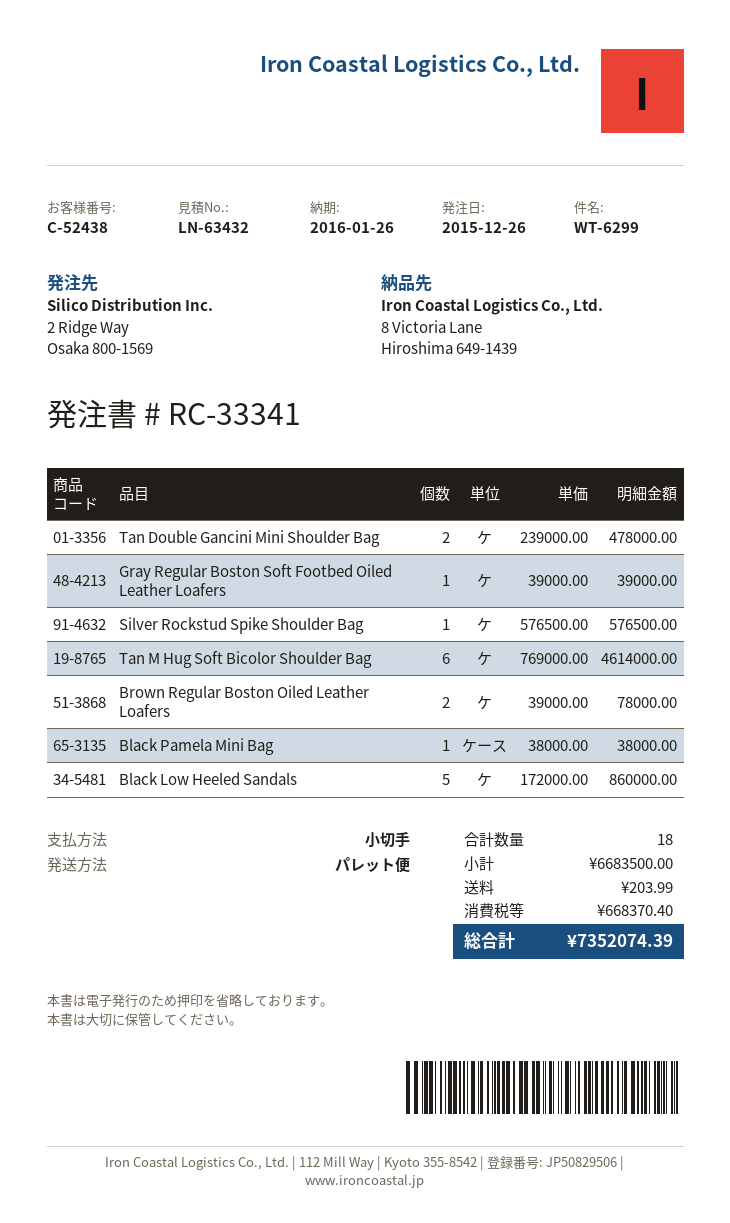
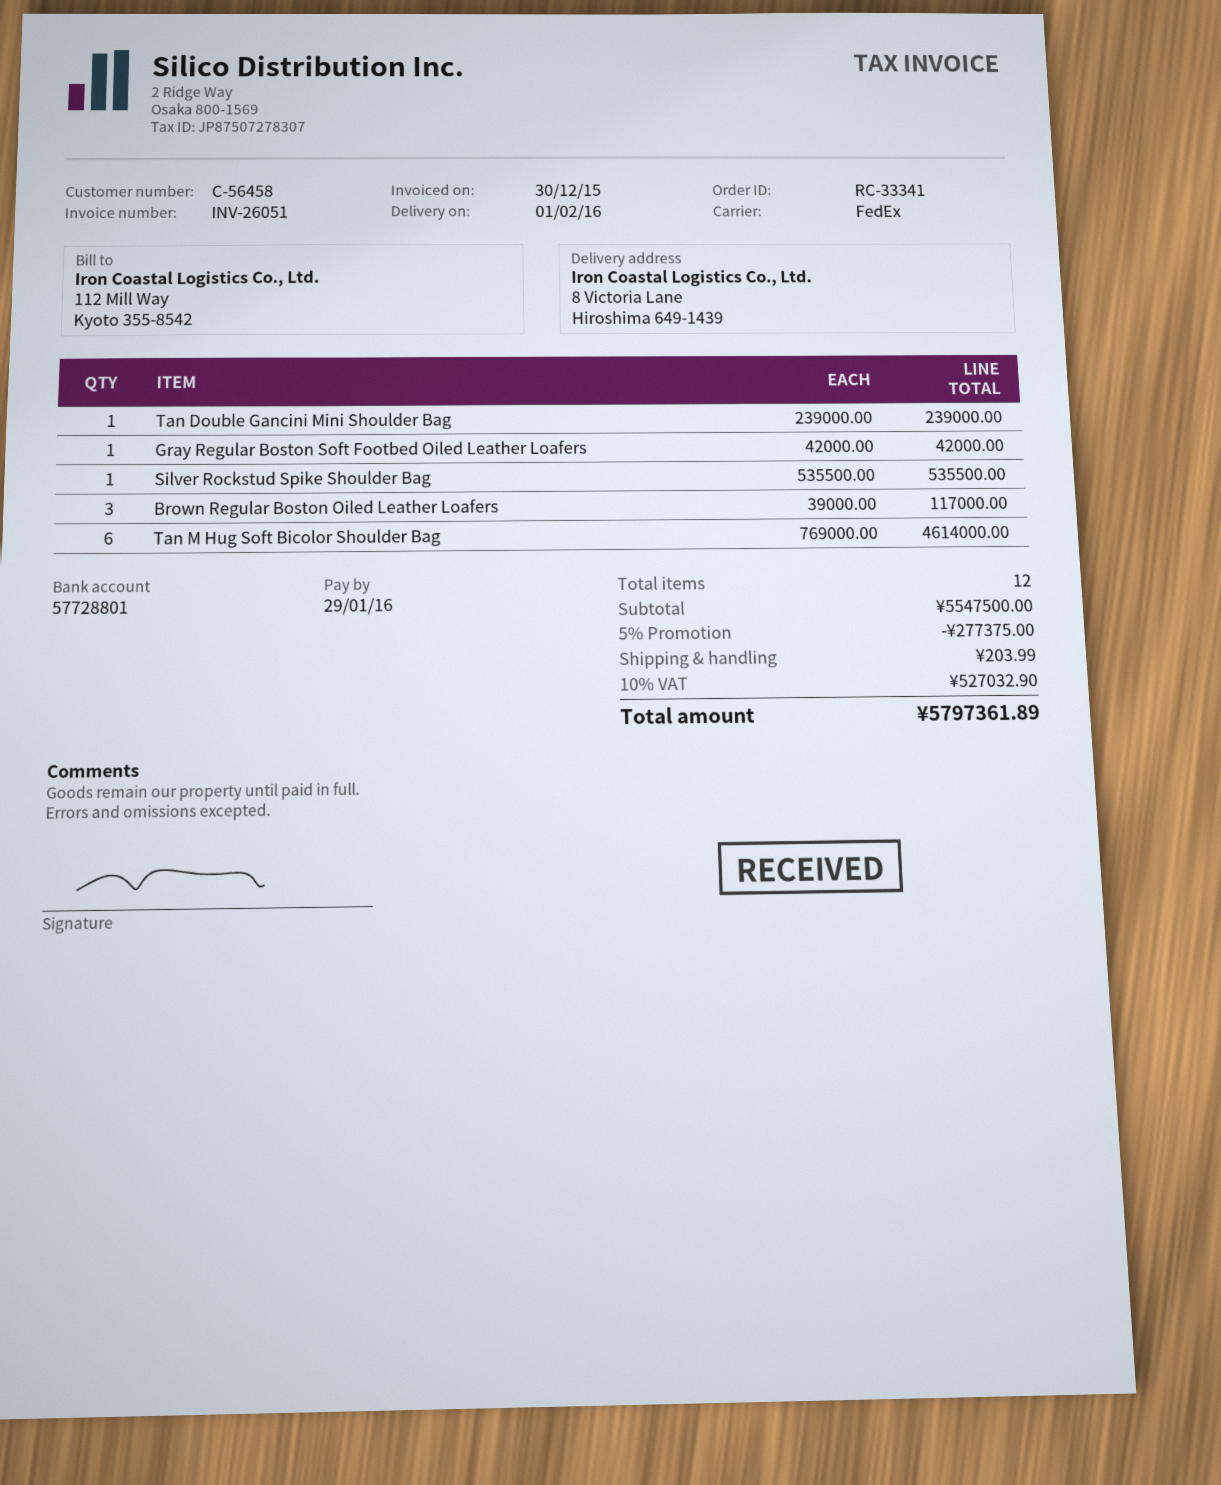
delivery date: 2016-01-26 -> 2016-02-01
customer number: C-52438 -> C-56458
shipping method: pallet freight -> FedEx
Tan Double Gancini Mini Shoulder Bag: 2 x 239000.00 = 478000.00 -> 1 x 239000.00 = 239000.00
Gray Regular Boston Soft Footbed Oiled Leather Loafers: 1 x 39000.00 = 39000.00 -> 1 x 42000.00 = 42000.00
Silver Rockstud Spike Shoulder Bag: 1 x 576500.00 = 576500.00 -> 1 x 535500.00 = 535500.00
Brown Regular Boston Oiled Leather Loafers: 2 x 39000.00 = 78000.00 -> 3 x 39000.00 = 117000.00
Black Pamela Mini Bag: 1 x 38000.00 = 38000.00 -> none
Black Low Heeled Sandals: 5 x 172000.00 = 860000.00 -> none
total quantity: 18 -> 12
subtotal: 6683500.00 -> 5547500.00
discount: none -> 5% = 277375.00
tax: 668370.40 -> 527032.90
total: 7352074.39 -> 5797361.89

